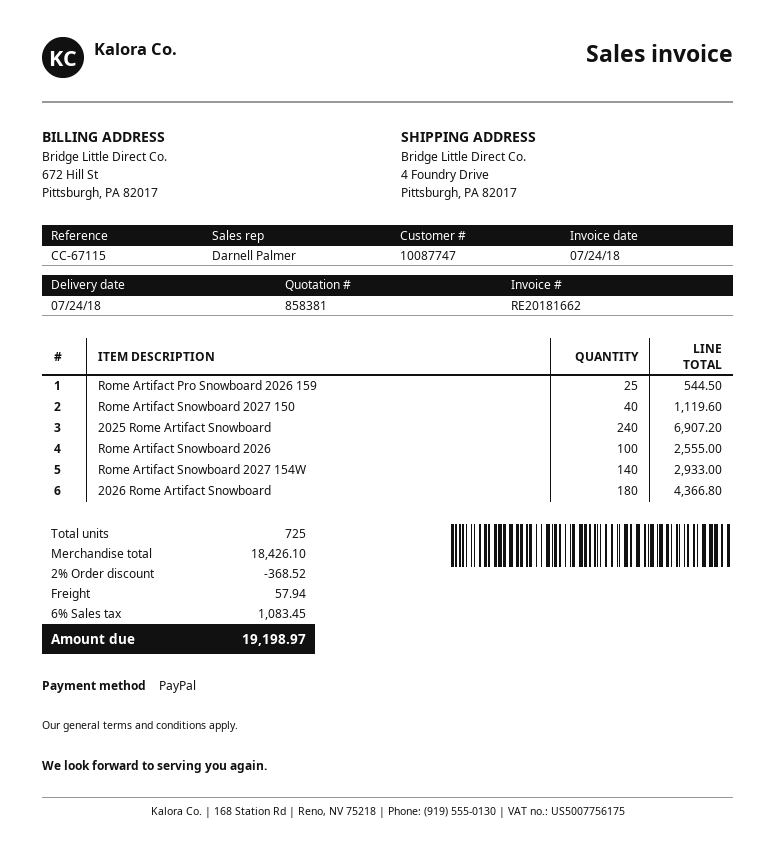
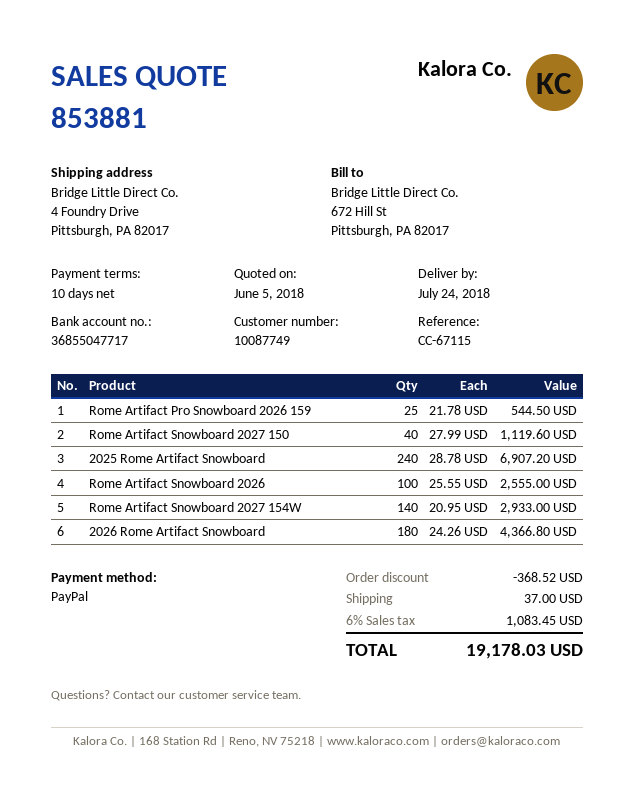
quote number: 858381 -> 853881
customer number: 10087747 -> 10087749
shipping: 57.94 -> 37.00
total: 19198.97 -> 19178.03

